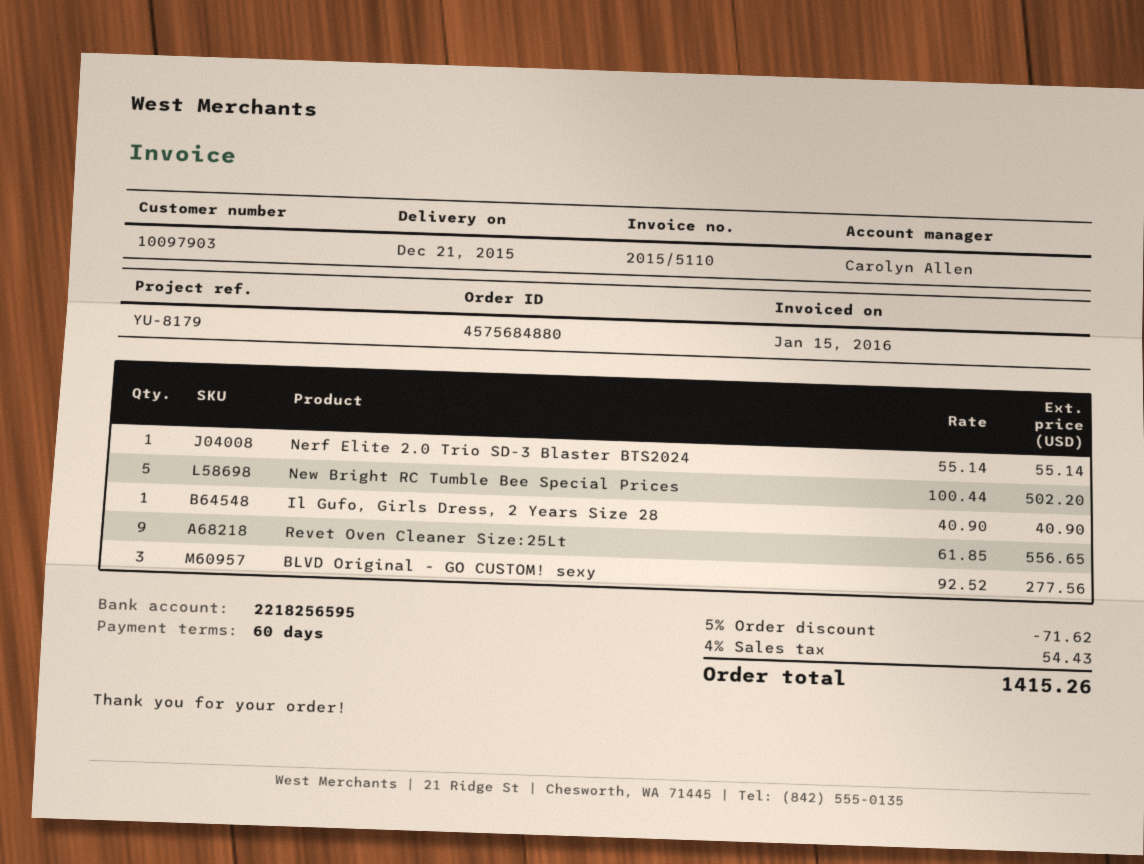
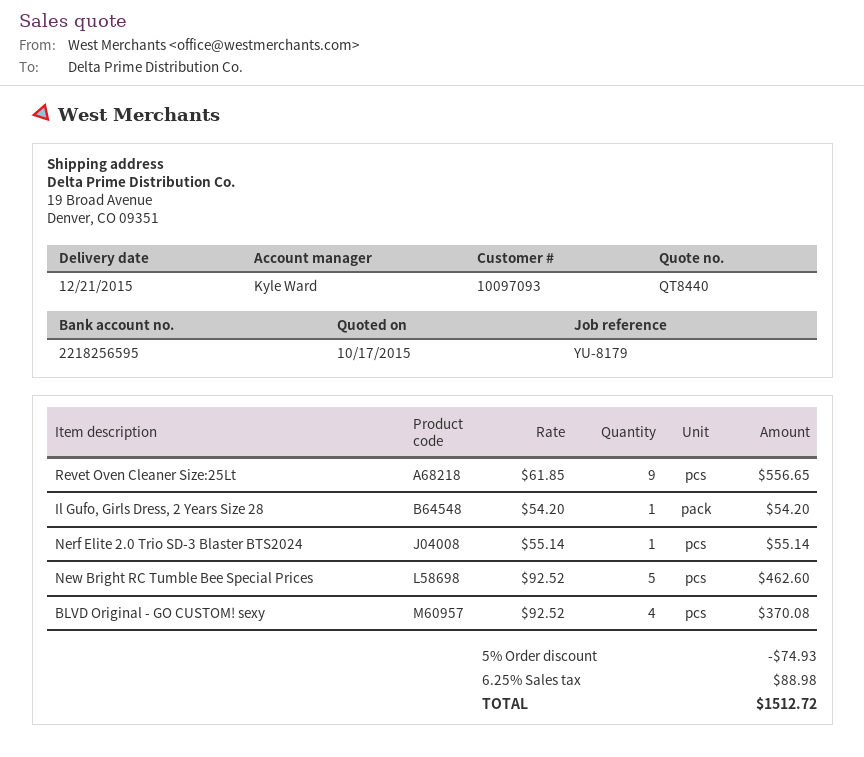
customer number: 10097903 -> 10097093
sales rep: Carolyn Allen -> Kyle Ward
New Bright RC Tumble Bee Special Prices: 5 x 100.44 = 502.20 -> 5 x 92.52 = 462.60
Il Gufo, Girls Dress, 2 Years Size 28: 1 x 40.90 = 40.90 -> 1 x 54.20 = 54.20
BLVD Original - GO CUSTOM! sexy: 3 x 92.52 = 277.56 -> 4 x 92.52 = 370.08
discount: 5% = 71.62 -> 5% = 74.93
tax: 4% = 54.43 -> 6.25% = 88.98
total: 1415.26 -> 1512.72

